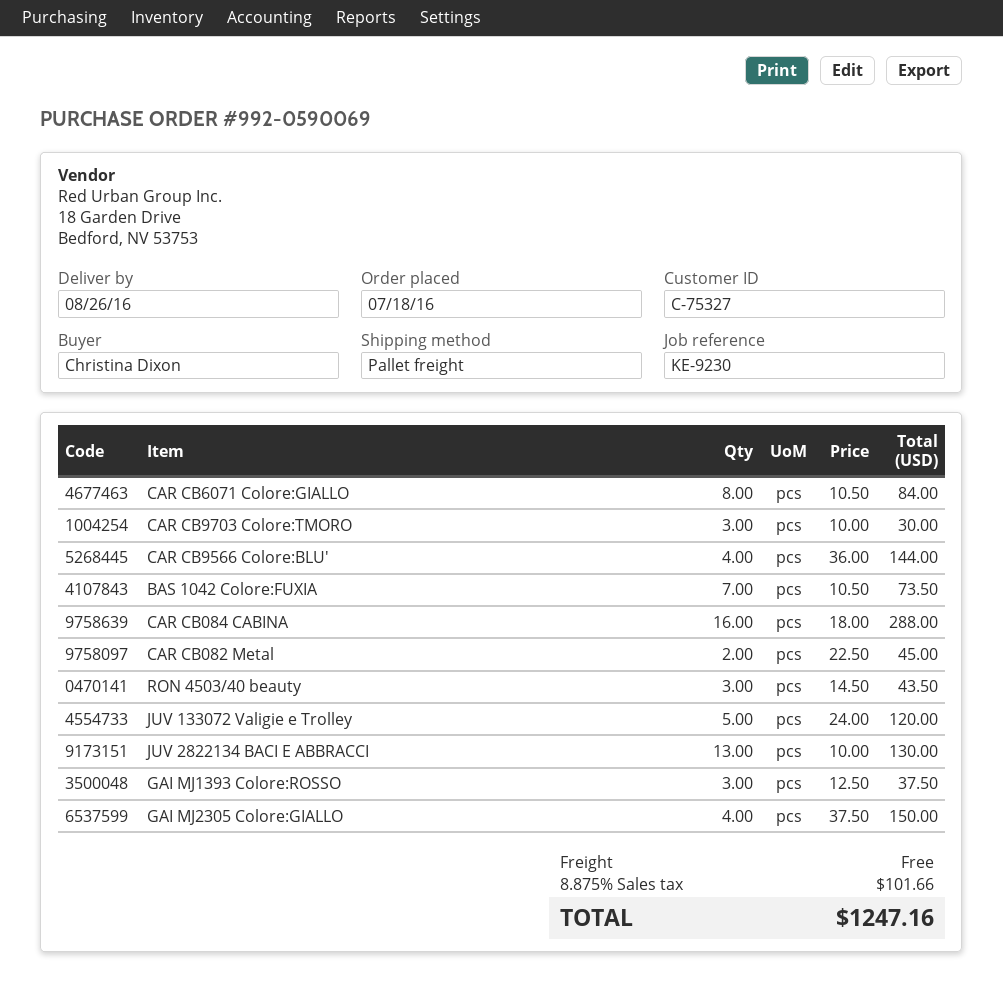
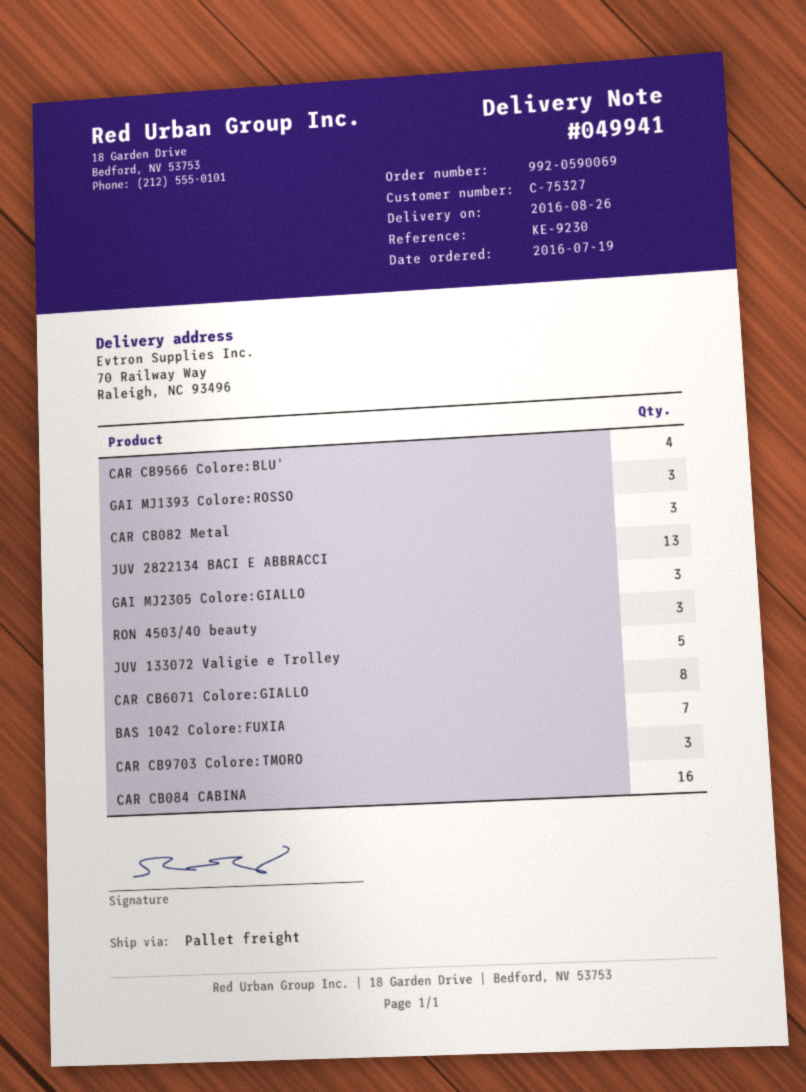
order date: 2016-07-18 -> 2016-07-19
CAR CB082 Metal: 2 -> 3
GAI MJ2305 Colore:GIALLO: 4 -> 3

